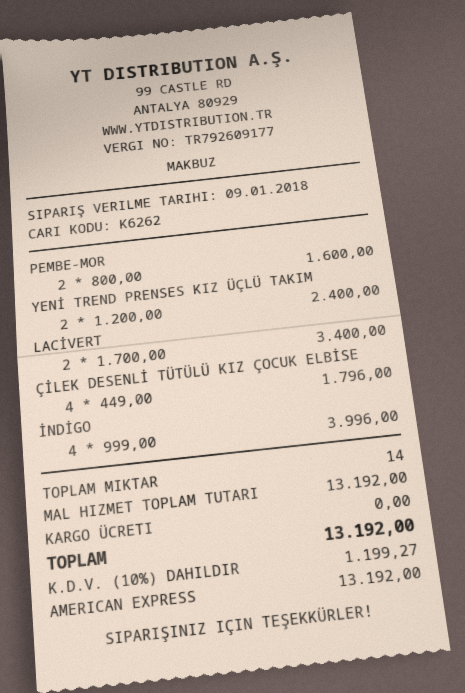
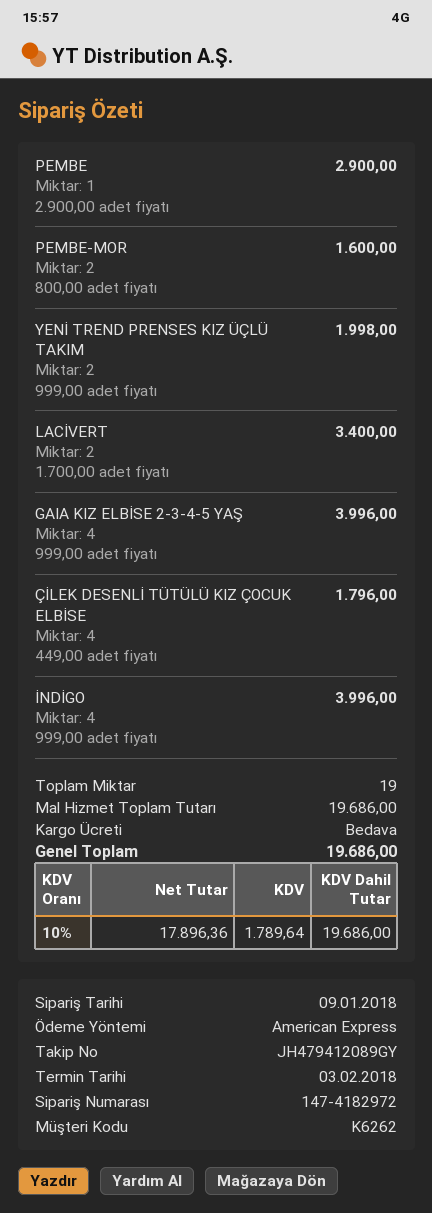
YENİ TREND PRENSES KIZ ÜÇLÜ TAKIM: 2 x 1200.00 = 2400.00 -> 2 x 999.00 = 1998.00
PEMBE: none -> 1 x 2900.00 = 2900.00
GAIA KIZ ELBİSE 2-3-4-5 YAŞ: none -> 4 x 999.00 = 3996.00
total quantity: 14 -> 19
subtotal: 13192.00 -> 19686.00
tax: 10% = 1199.27 -> 10% = 1789.64
total: 13192.00 -> 19686.00

